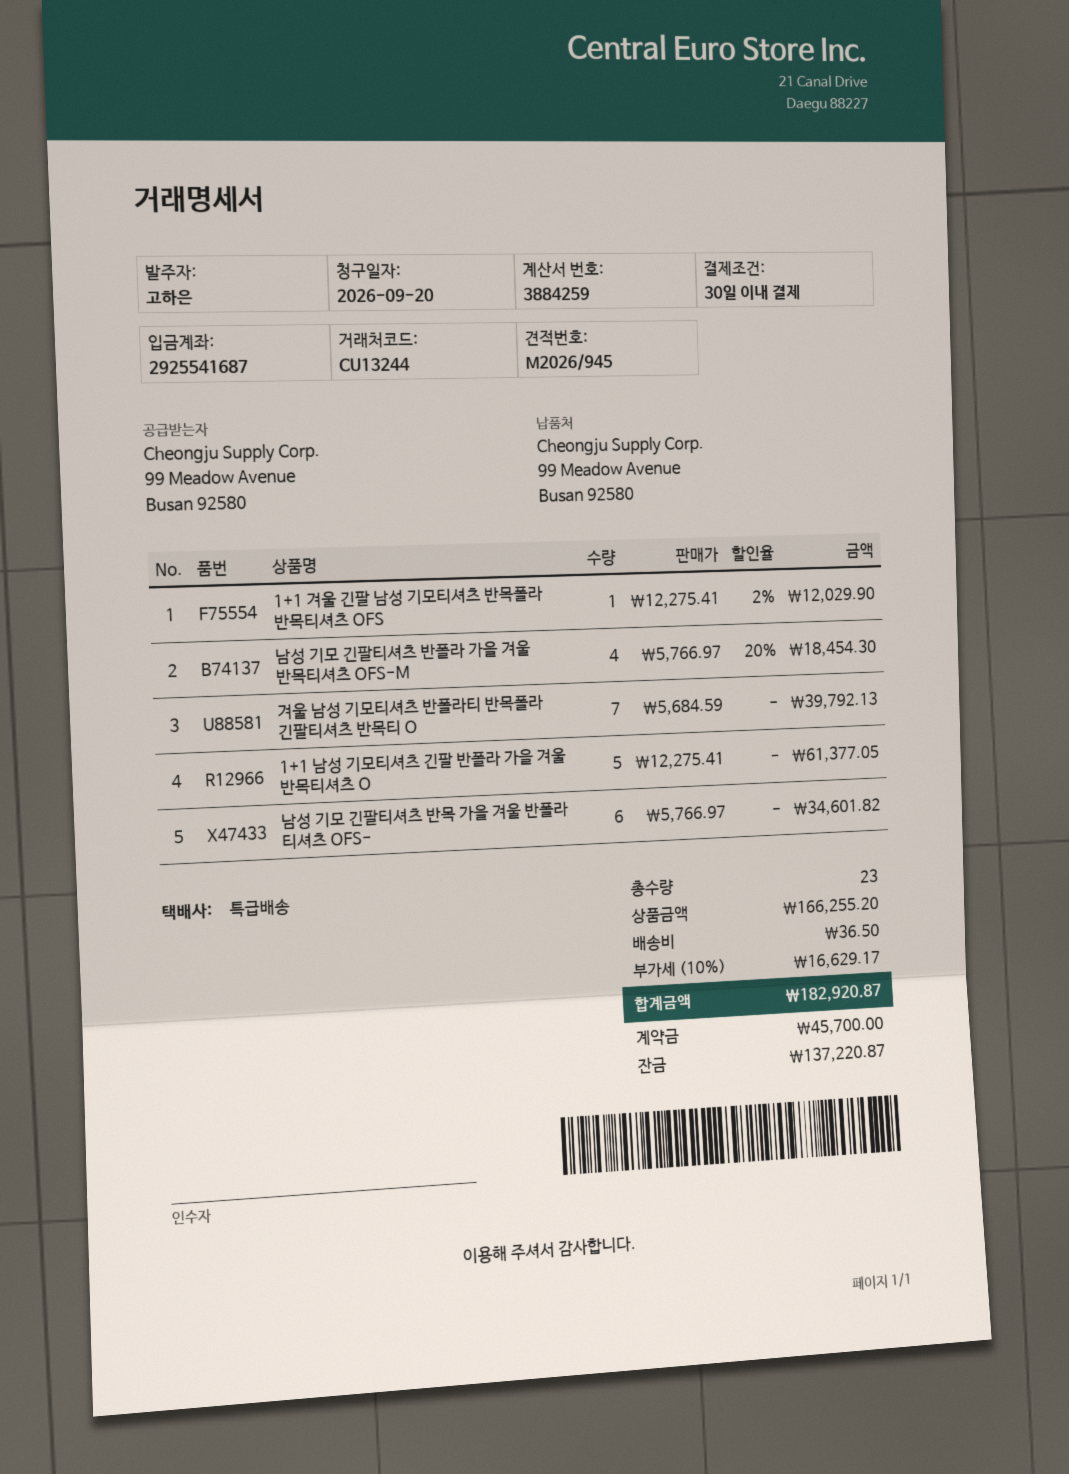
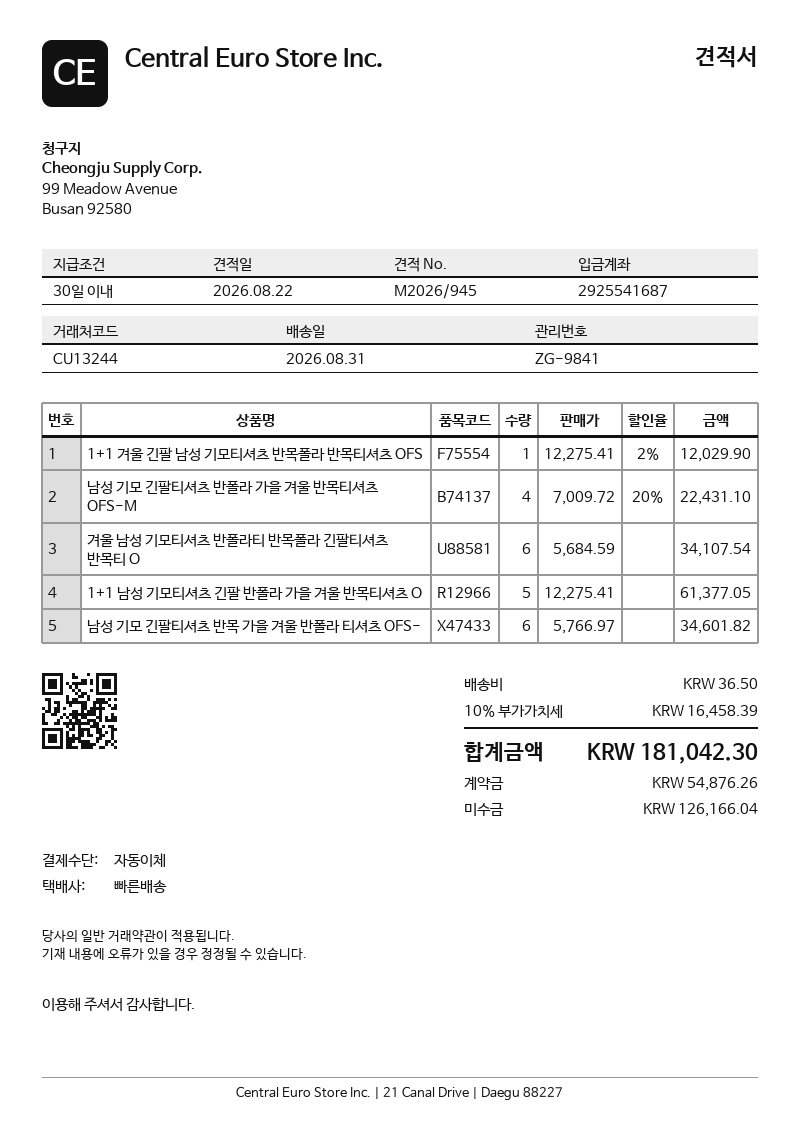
남성 기모 긴팔티셔츠 반폴라 가을 겨울 반목티셔츠 OFS-M: 4 x 5766.97 - 20% = 18454.30 -> 4 x 7009.72 - 20% = 22431.10
겨울 남성 기모티셔츠 반폴라티 반목폴라 긴팔티셔츠 반목티 O: 7 x 5684.59 = 39792.13 -> 6 x 5684.59 = 34107.54
tax: 10% = 16629.17 -> 10% = 16458.39
total: 182920.87 -> 181042.30
deposit: 45700.00 -> 54876.26
balance: 137220.87 -> 126166.04

